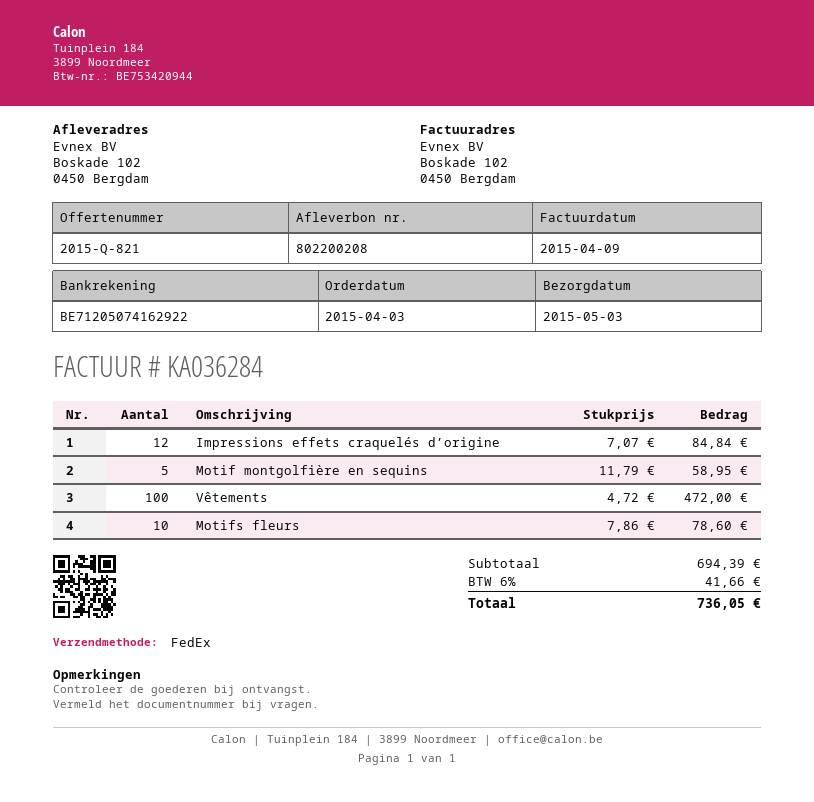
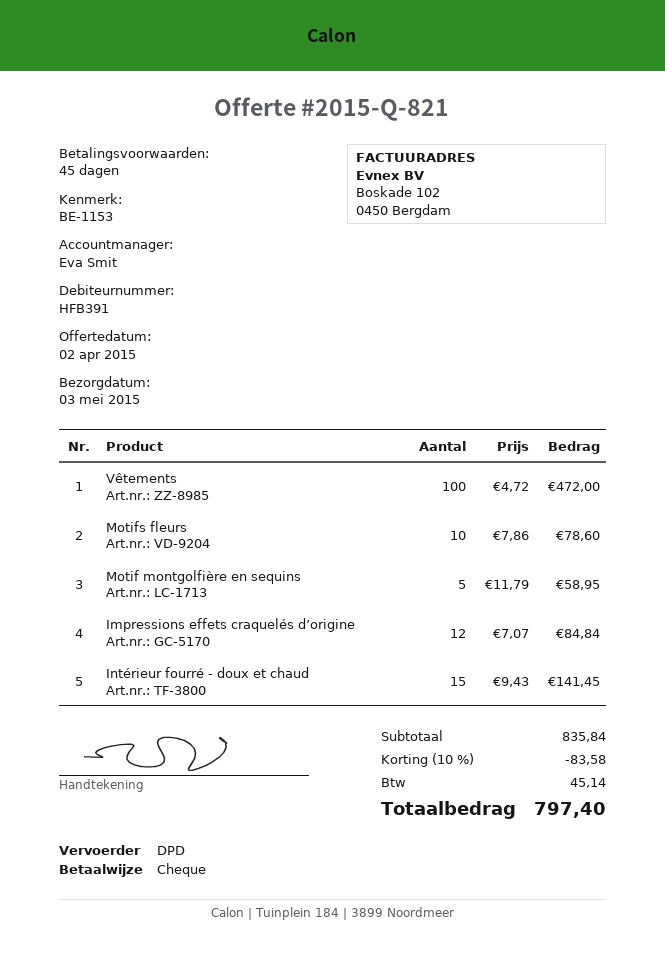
shipping method: FedEx -> DPD
Intérieur fourré - doux et chaud: none -> 15 x 9.43 = 141.45
subtotal: 694.39 -> 835.84
discount: none -> 10% = 83.58
tax: 41.66 -> 45.14
total: 736.05 -> 797.40

